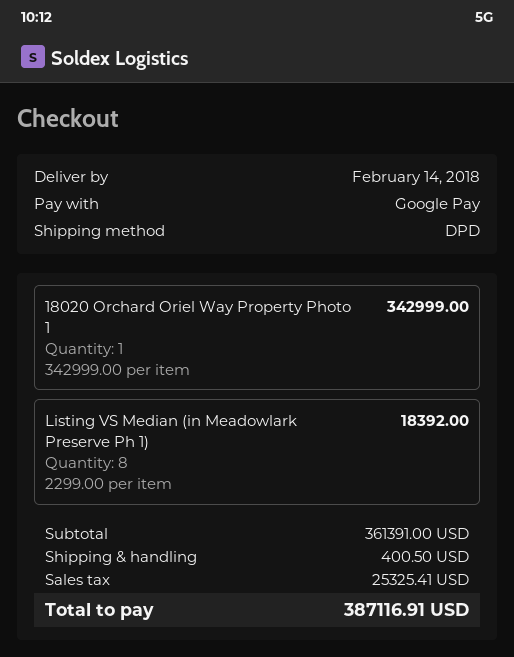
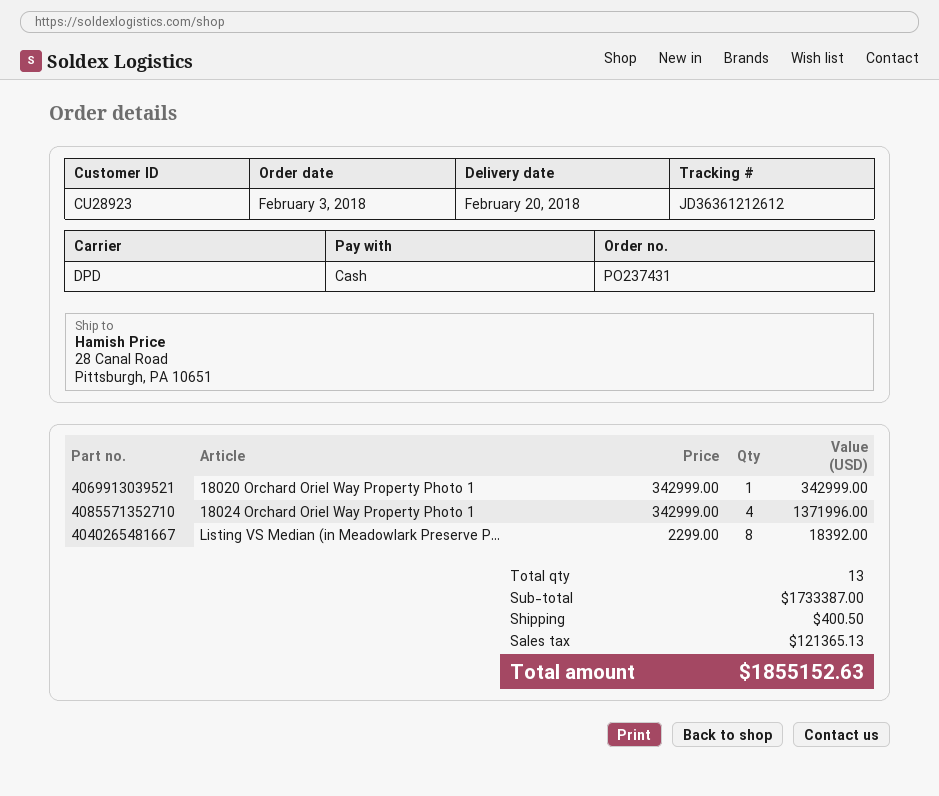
delivery date: 2018-02-14 -> 2018-02-20
payment method: Google Pay -> cash
18024 Orchard Oriel Way Property Photo 1: none -> 4 x 342999.00 = 1371996.00
subtotal: 361391.00 -> 1733387.00
tax: 25325.41 -> 121365.13
total: 387116.91 -> 1855152.63

